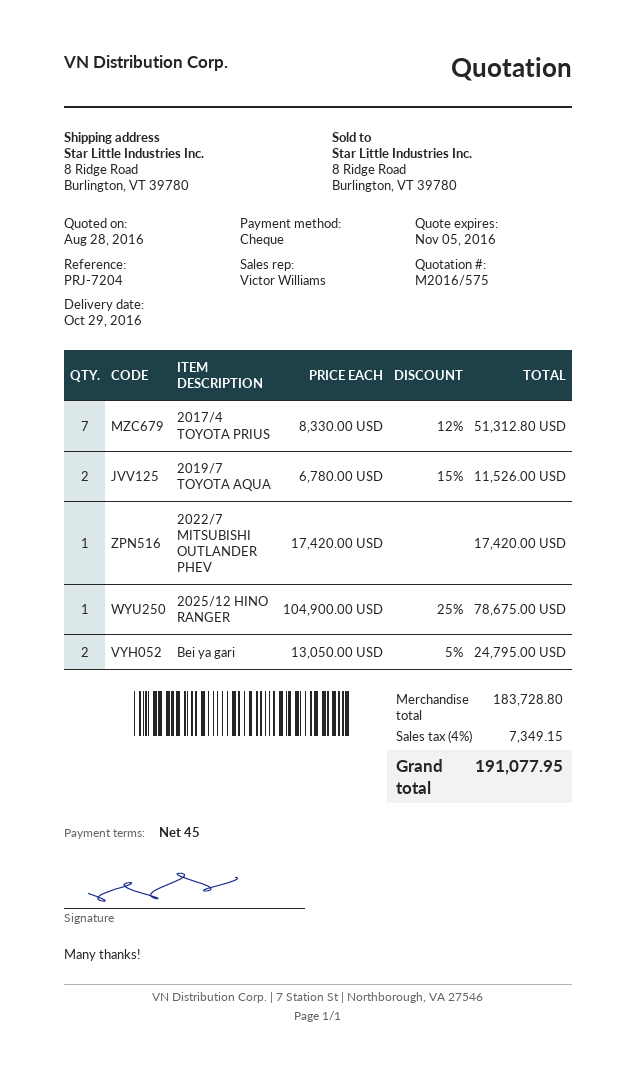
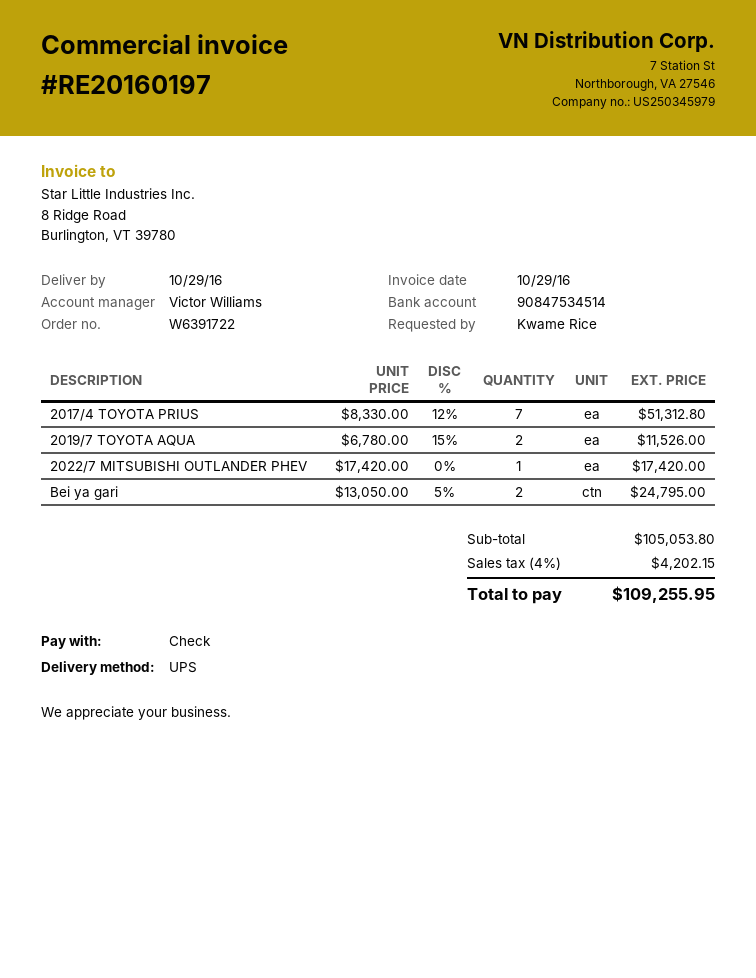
2025/12 HINO RANGER: 1 x 104900.00 - 25% = 78675.00 -> none
subtotal: 183728.80 -> 105053.80
tax: 4% = 7349.15 -> 4% = 4202.15
total: 191077.95 -> 109255.95

